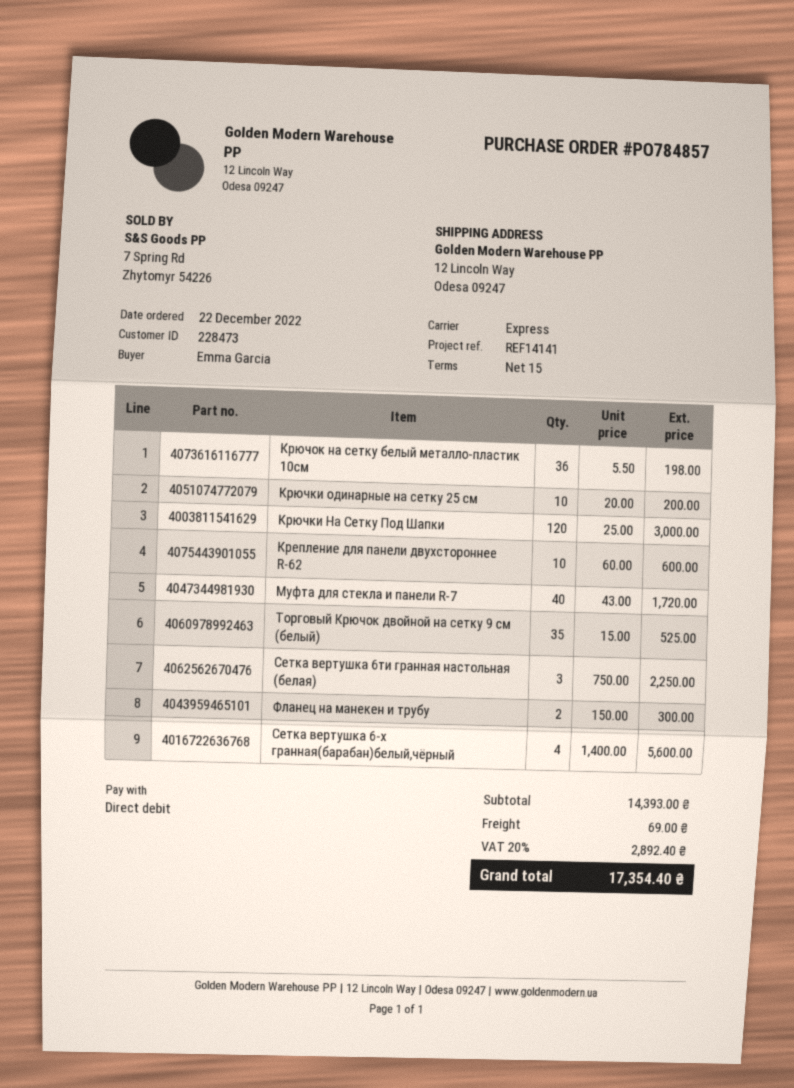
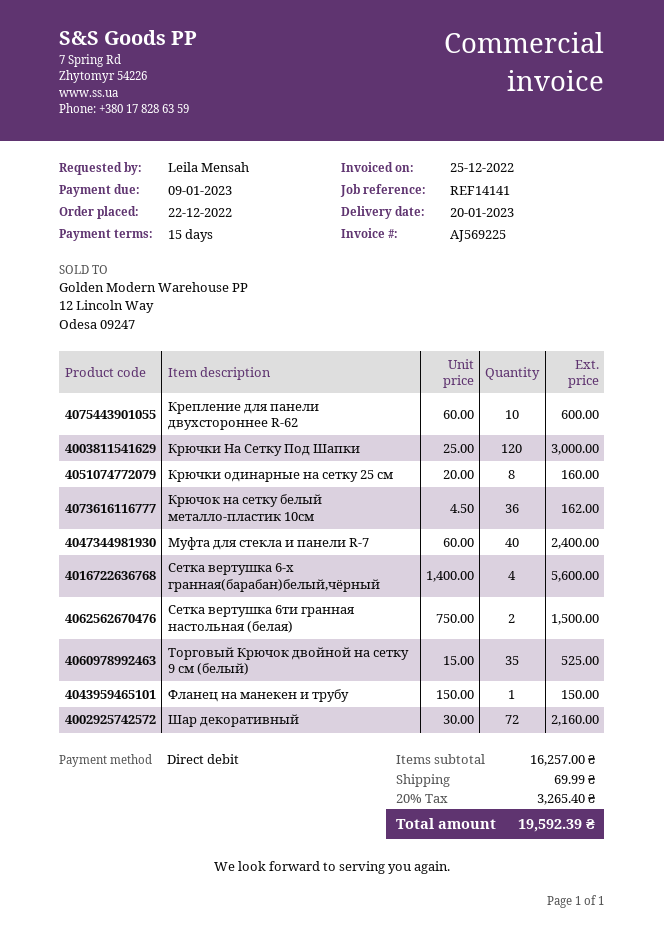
ordered by: Emma Garcia -> Leila Mensah
Крючок на сетку белый металло-пластик 10см: 36 x 5.50 = 198.00 -> 36 x 4.50 = 162.00
Крючки одинарные на сетку 25 см: 10 x 20.00 = 200.00 -> 8 x 20.00 = 160.00
Муфта для стекла и панели R-7: 40 x 43.00 = 1720.00 -> 40 x 60.00 = 2400.00
Сетка вертушка 6ти гранная настольная (белая): 3 x 750.00 = 2250.00 -> 2 x 750.00 = 1500.00
Фланец на манекен и трубу: 2 x 150.00 = 300.00 -> 1 x 150.00 = 150.00
Шар декоративный: none -> 72 x 30.00 = 2160.00
subtotal: 14393.00 -> 16257.00
shipping: 69.00 -> 69.99
tax: 20% = 2892.40 -> 20% = 3265.40
total: 17354.40 -> 19592.39

